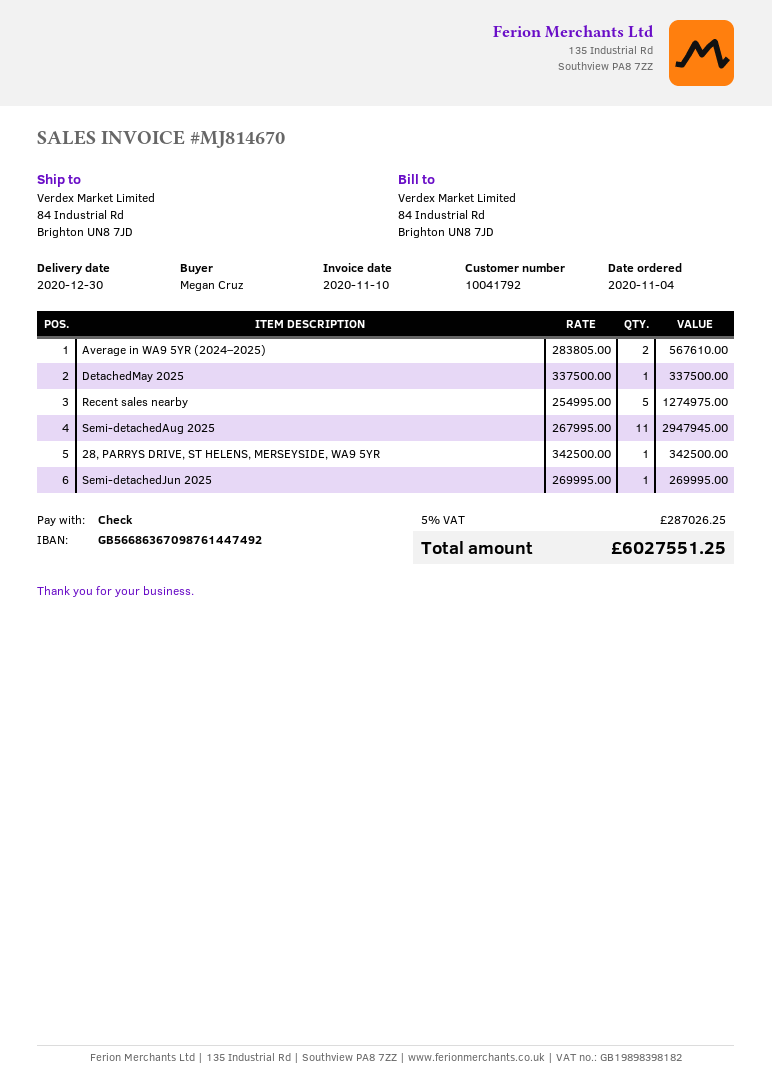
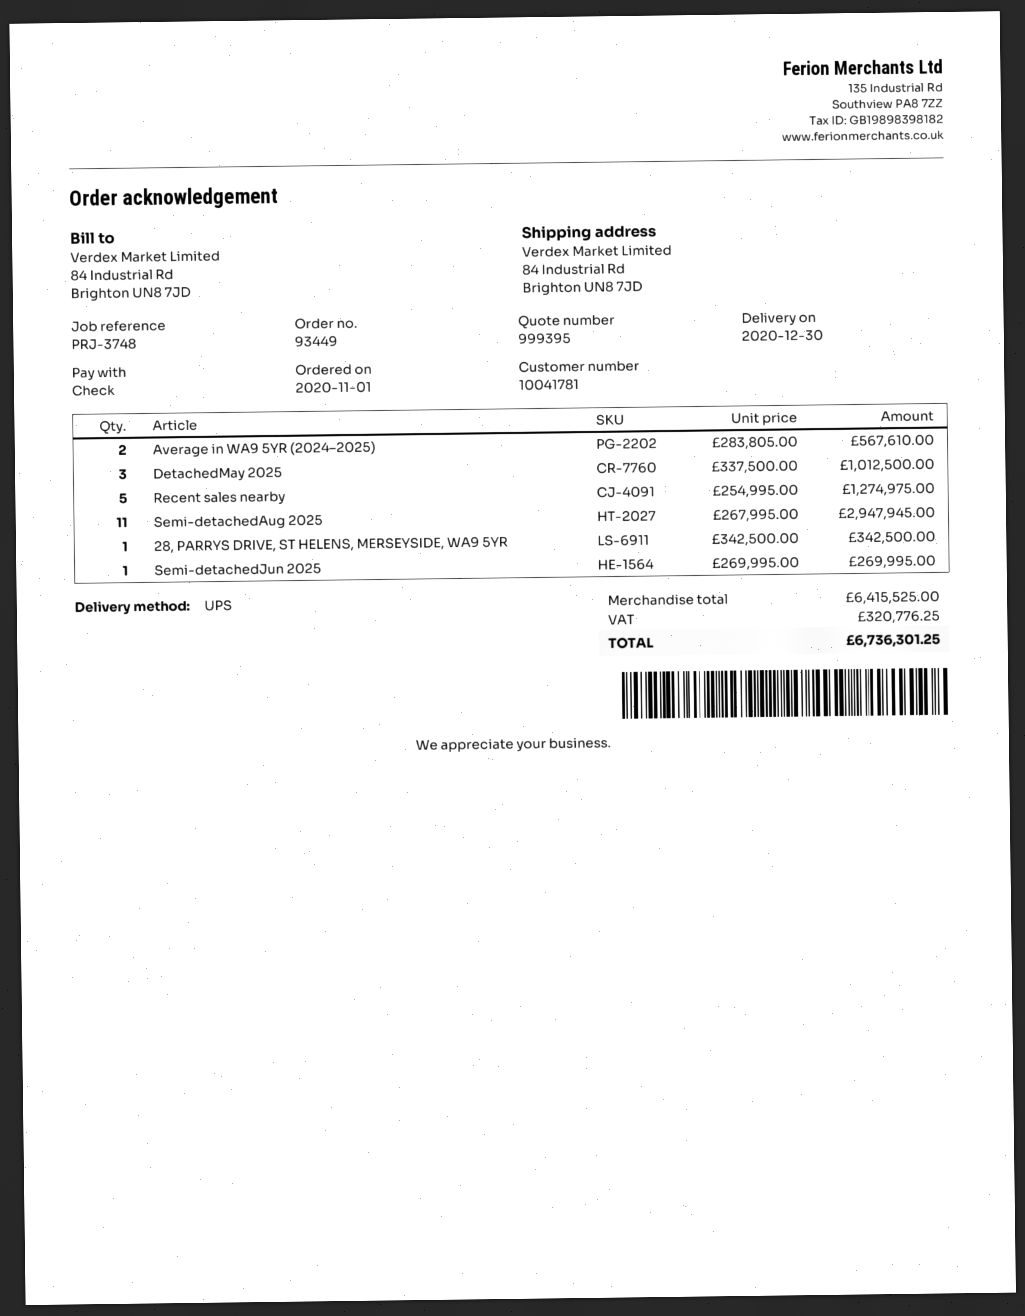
order date: 2020-11-04 -> 2020-11-01
customer number: 10041792 -> 10041781
DetachedMay 2025: 1 x 337500.00 = 337500.00 -> 3 x 337500.00 = 1012500.00
tax: 287026.25 -> 320776.25
total: 6027551.25 -> 6736301.25

